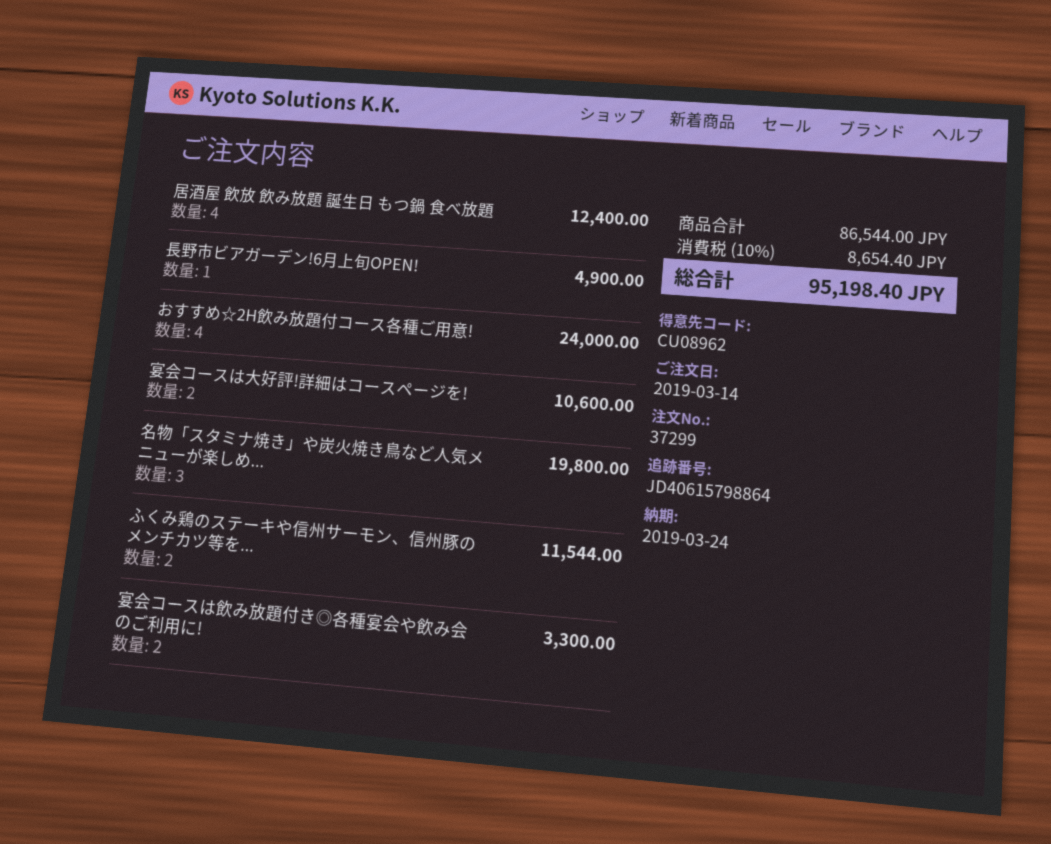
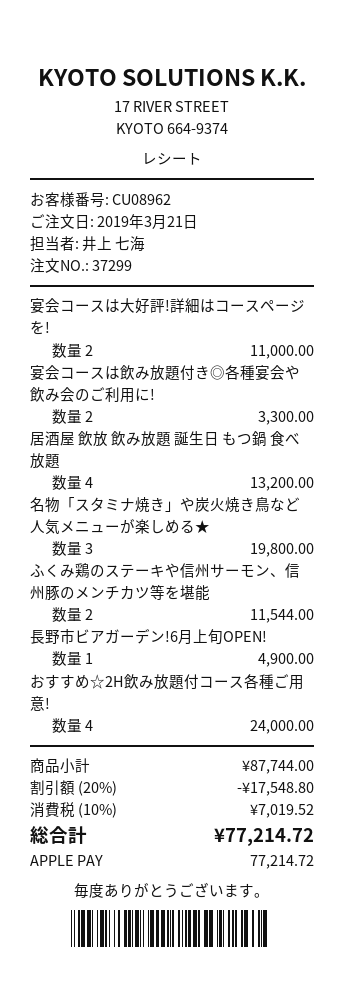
order date: 2019-03-14 -> 2019-03-21
居酒屋 飲放 飲み放題 誕生日 もつ鍋 食べ放題: 4 for 12400.00 -> 4 for 13200.00
宴会コースは大好評!詳細はコースページを!: 2 for 10600.00 -> 2 for 11000.00
subtotal: 86544.00 -> 87744.00
discount: none -> 20% = 17548.80
tax: 10% = 8654.40 -> 10% = 7019.52
total: 95198.40 -> 77214.72

